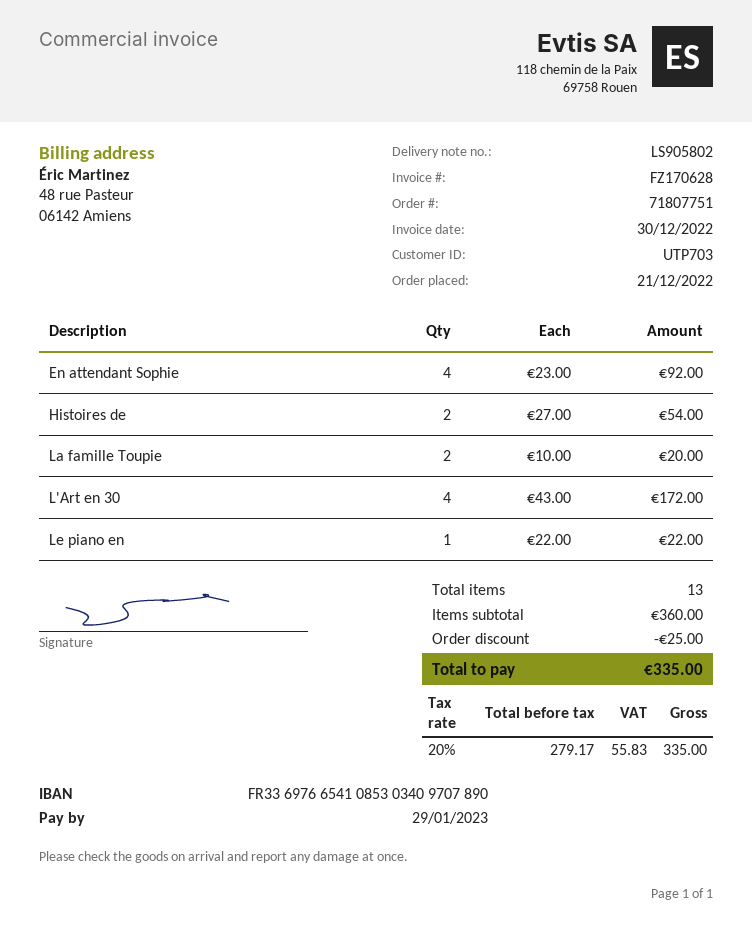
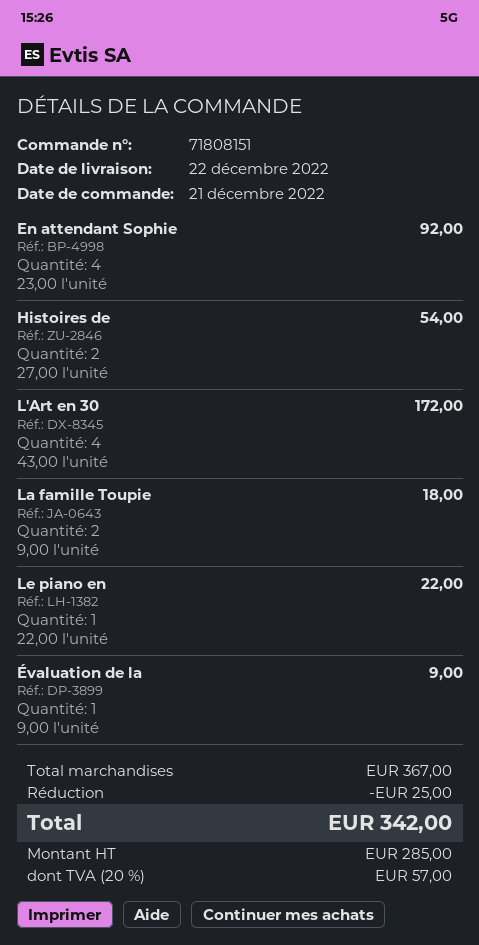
order number: 71807751 -> 71808151
La famille Toupie: 2 x 10.00 = 20.00 -> 2 x 9.00 = 18.00
Évaluation de la: none -> 1 x 9.00 = 9.00
subtotal: 360.00 -> 367.00
net: 279.17 -> 285.00
tax: 20% = 55.83 -> 20% = 57.00
total: 335.00 -> 342.00

